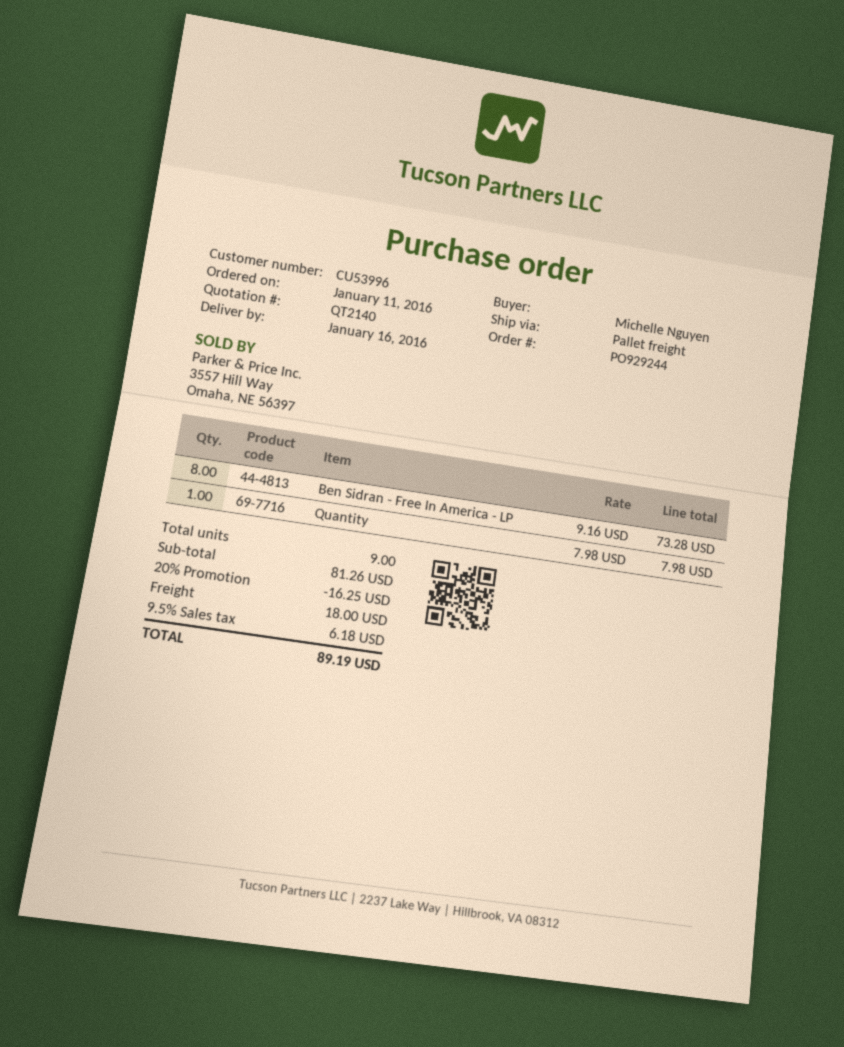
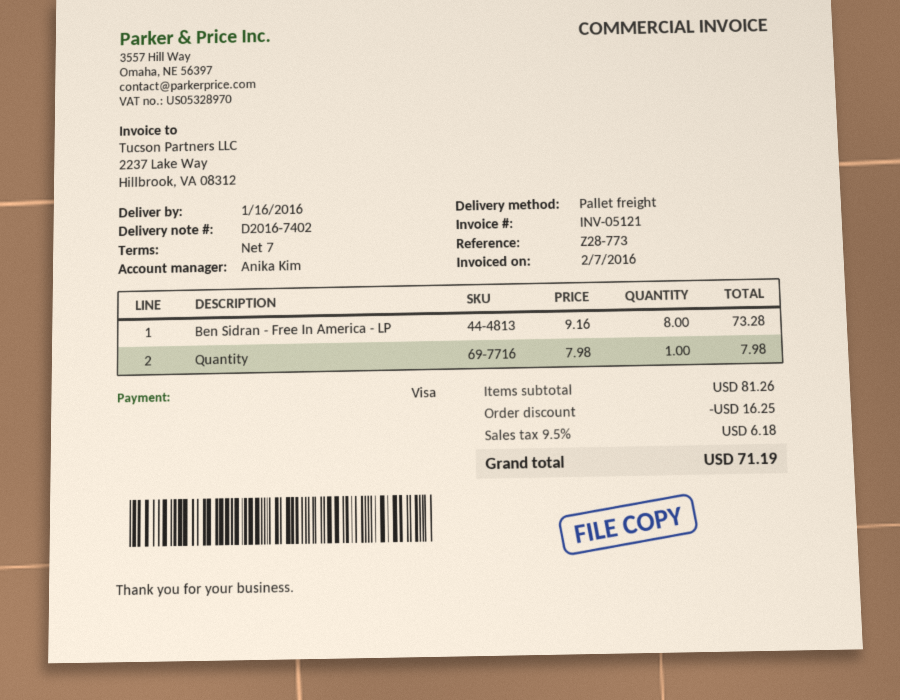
shipping: 18.00 -> none
total: 89.19 -> 71.19

